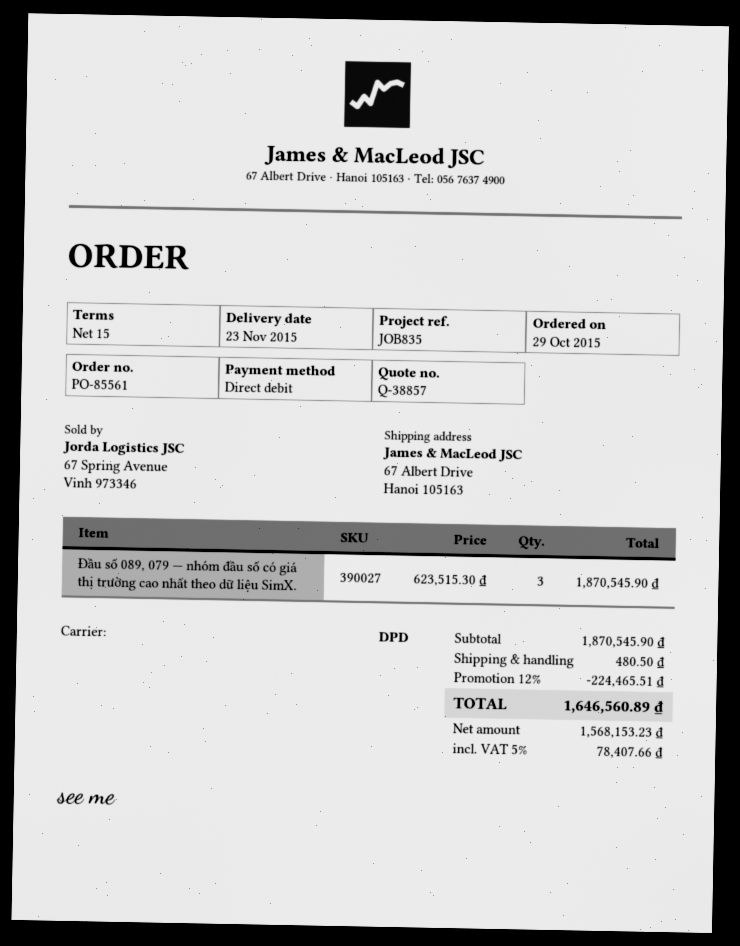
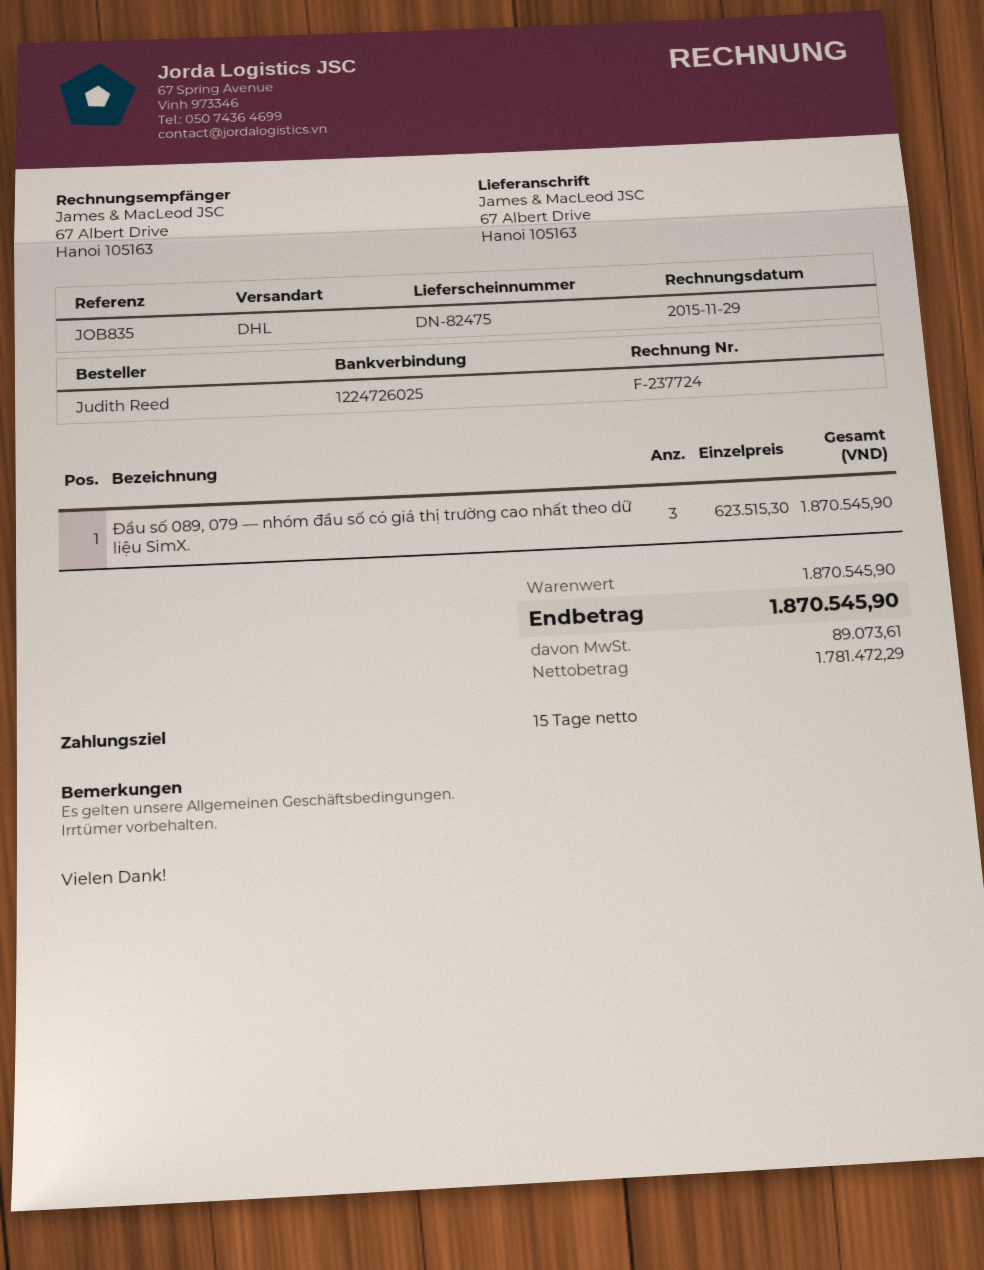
shipping method: DPD -> DHL
discount: 12% = 224465.51 -> none
shipping: 480.50 -> none
net: 1568153.23 -> 1781472.29
tax: 78407.66 -> 89073.61
total: 1646560.89 -> 1870545.90

